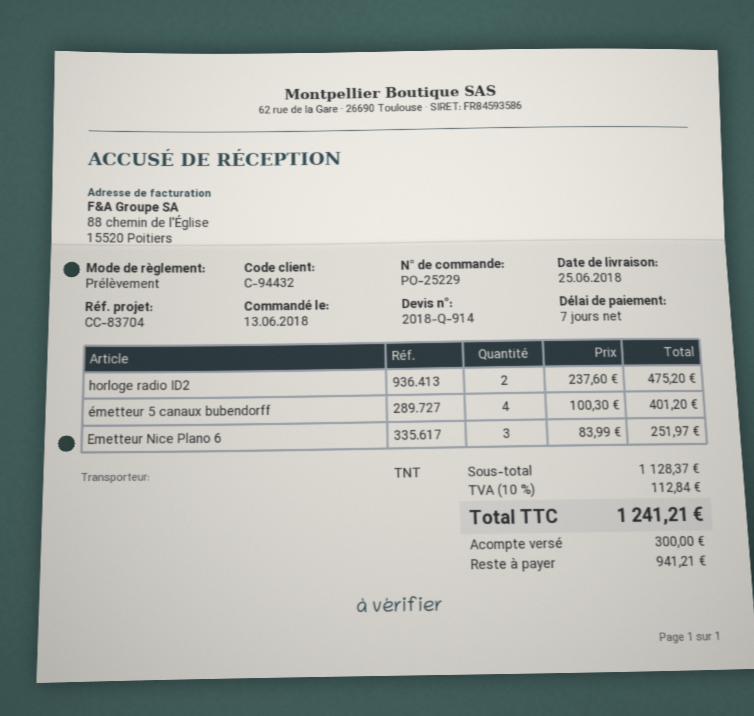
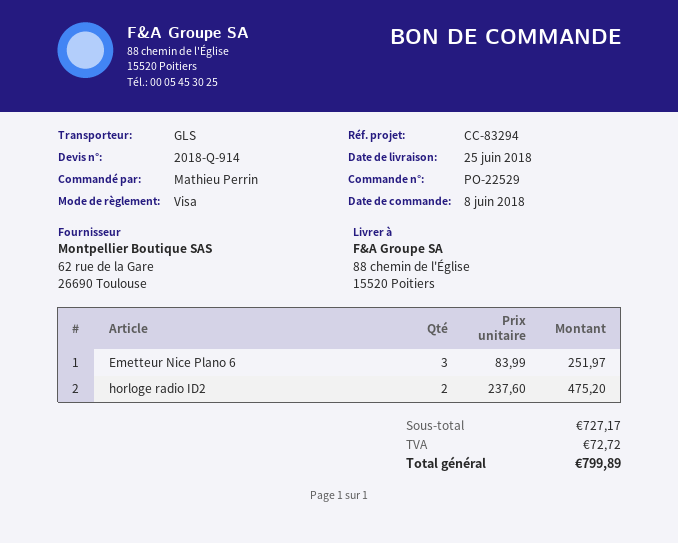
order number: PO-25229 -> PO-22529
order date: 2018-06-13 -> 2018-06-08
reference: CC-83704 -> CC-83294
payment method: direct debit -> Visa
shipping method: TNT -> GLS
émetteur 5 canaux bubendorff: 4 x 100.30 = 401.20 -> none
subtotal: 1128.37 -> 727.17
tax: 112.84 -> 72.72
total: 1241.21 -> 799.89

